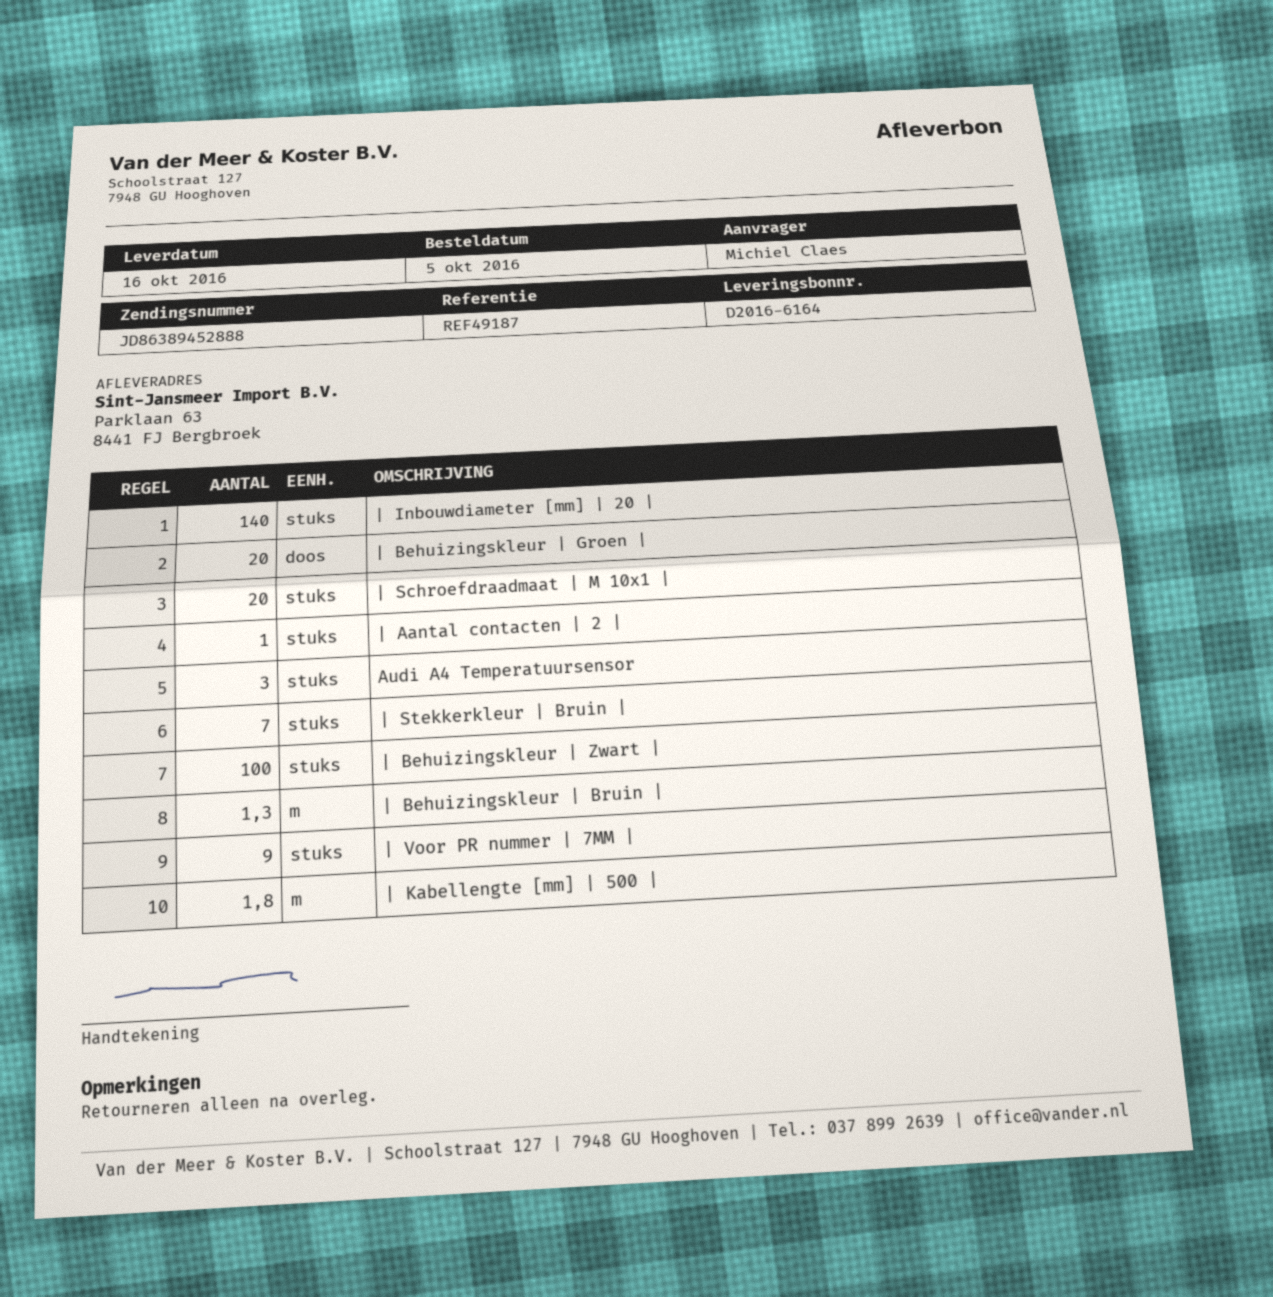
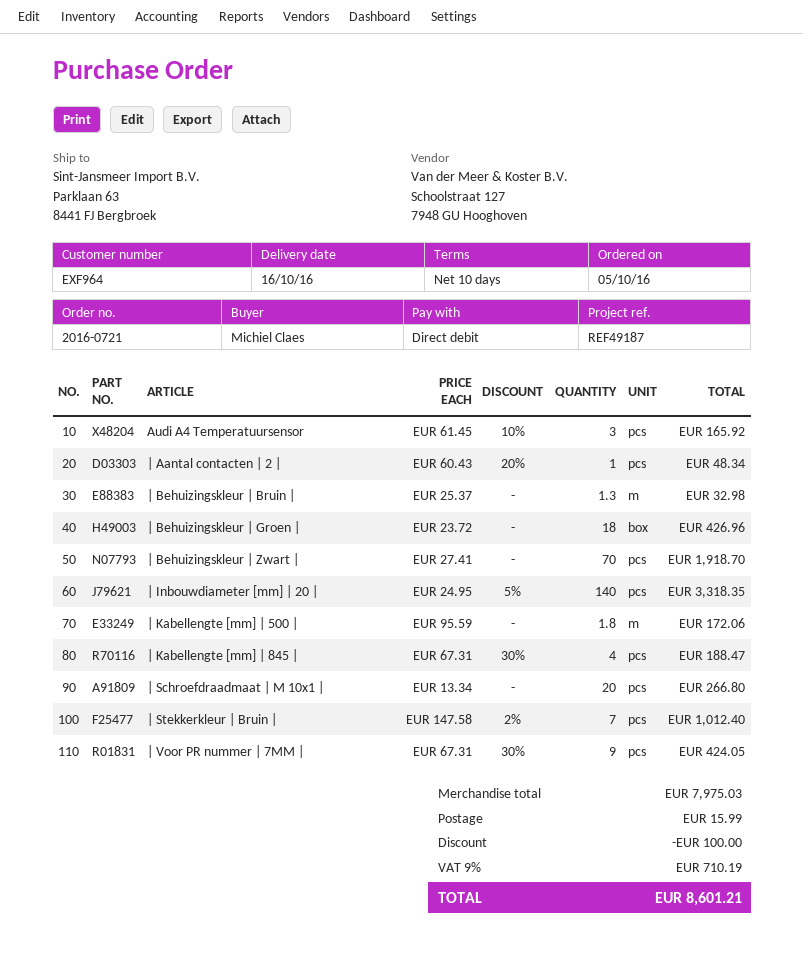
| Behuizingskleur | Groen |: 20 -> 18
| Behuizingskleur | Zwart |: 100 -> 70
| Kabellengte [mm] | 845 |: none -> 4

